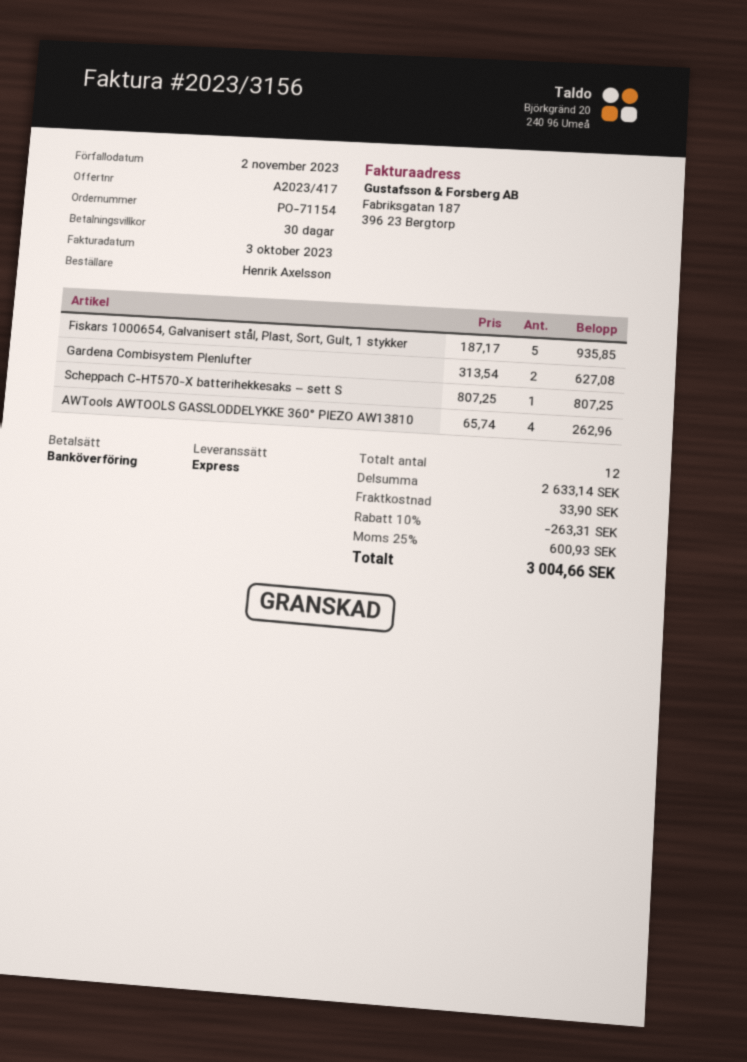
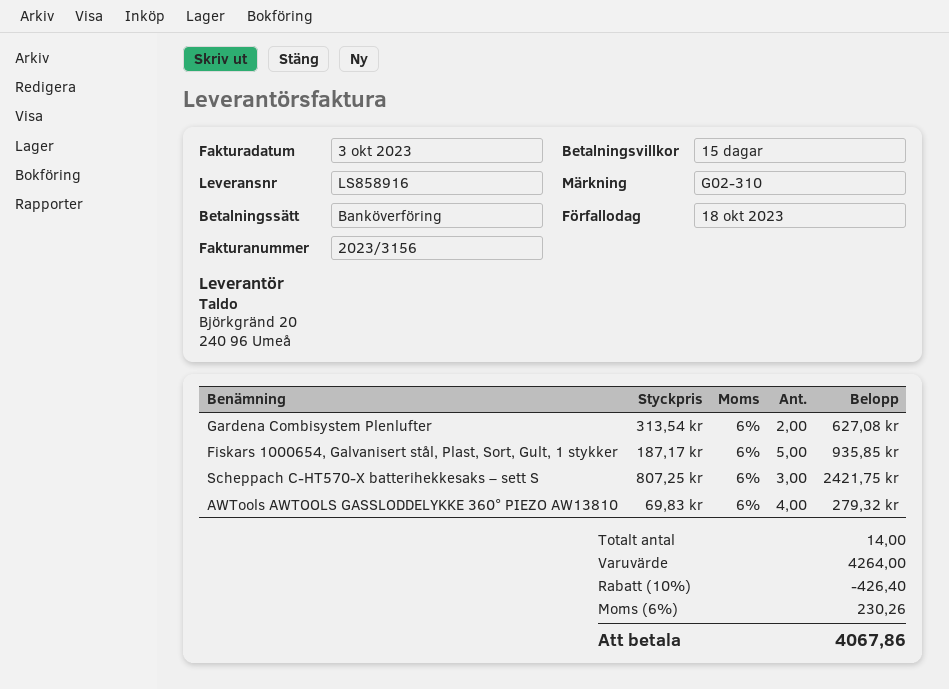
payment terms: 30 days -> 15 days
due date: 2023-11-02 -> 2023-10-18
Scheppach C-HT570-X batterihekkesaks – sett S: 1 x 807.25 = 807.25 -> 3 x 807.25 = 2421.75
AWTools AWTOOLS GASSLODDELYKKE 360° PIEZO AW13810: 4 x 65.74 = 262.96 -> 4 x 69.83 = 279.32
total quantity: 12 -> 14
subtotal: 2633.14 -> 4264.00
discount: 10% = 263.31 -> 10% = 426.40
shipping: 33.90 -> none
tax: 25% = 600.93 -> 6% = 230.26
total: 3004.66 -> 4067.86

